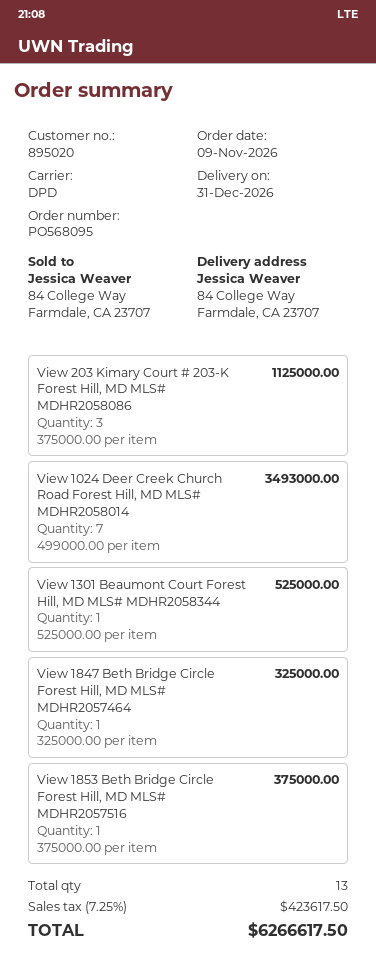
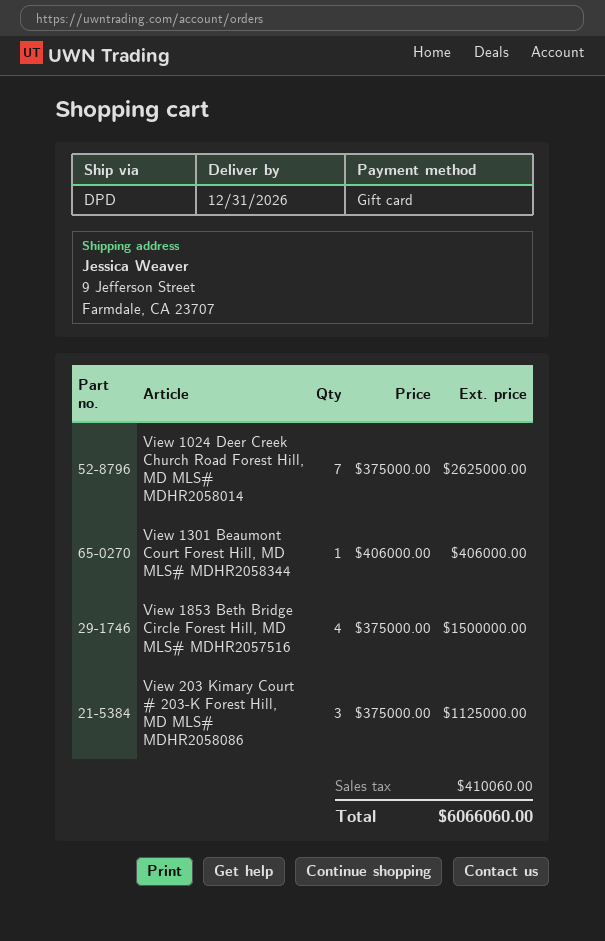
ship to: 84 College Way, Farmdale, CA 23707 -> 9 Jefferson Street, Farmdale, CA 23707
View 1024 Deer Creek Church Road Forest Hill, MD MLS# MDHR2058014: 7 x 499000.00 = 3493000.00 -> 7 x 375000.00 = 2625000.00
View 1301 Beaumont Court Forest Hill, MD MLS# MDHR2058344: 1 x 525000.00 = 525000.00 -> 1 x 406000.00 = 406000.00
View 1847 Beth Bridge Circle Forest Hill, MD MLS# MDHR2057464: 1 x 325000.00 = 325000.00 -> none
View 1853 Beth Bridge Circle Forest Hill, MD MLS# MDHR2057516: 1 x 375000.00 = 375000.00 -> 4 x 375000.00 = 1500000.00
tax: 423617.50 -> 410060.00
total: 6266617.50 -> 6066060.00

